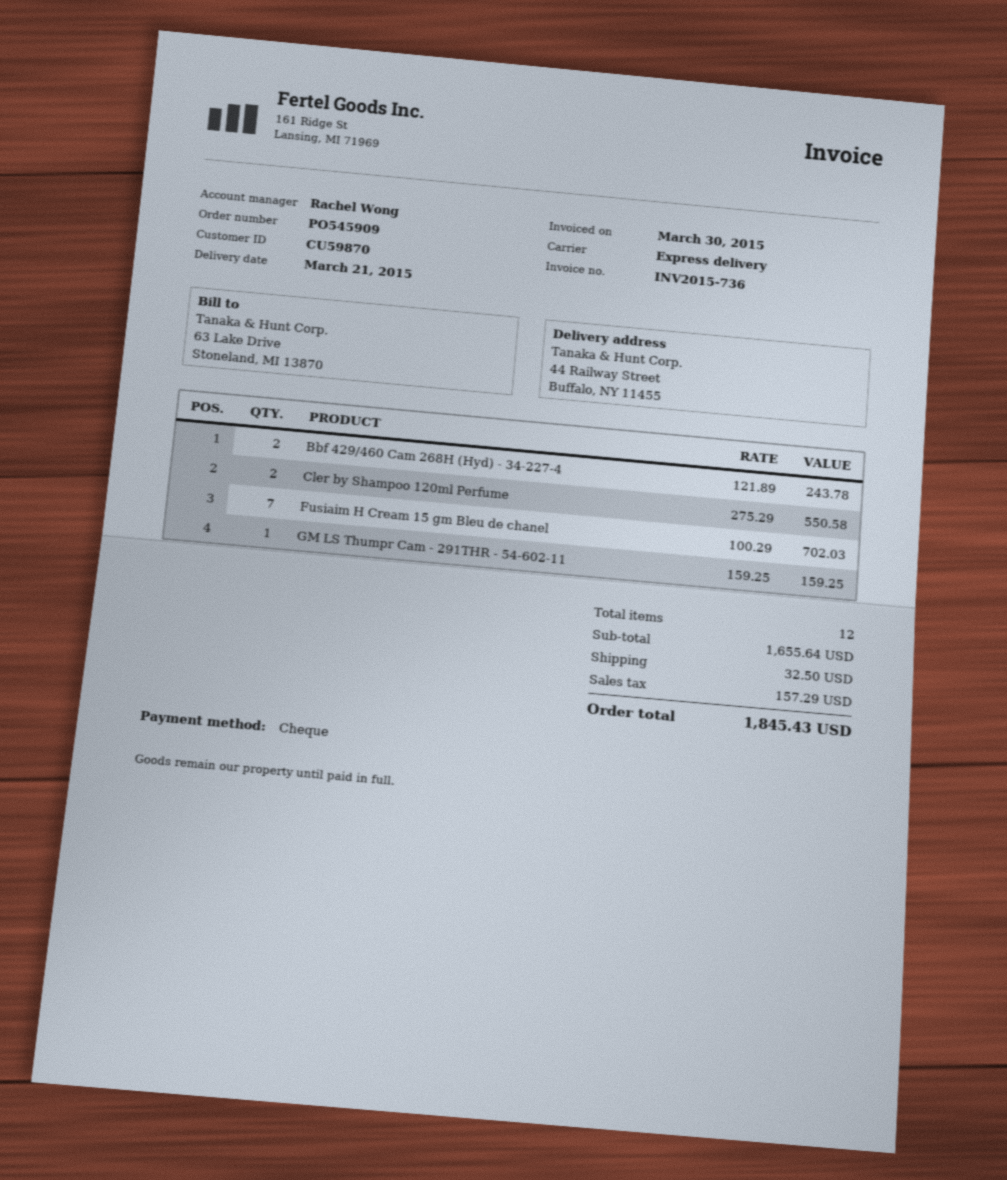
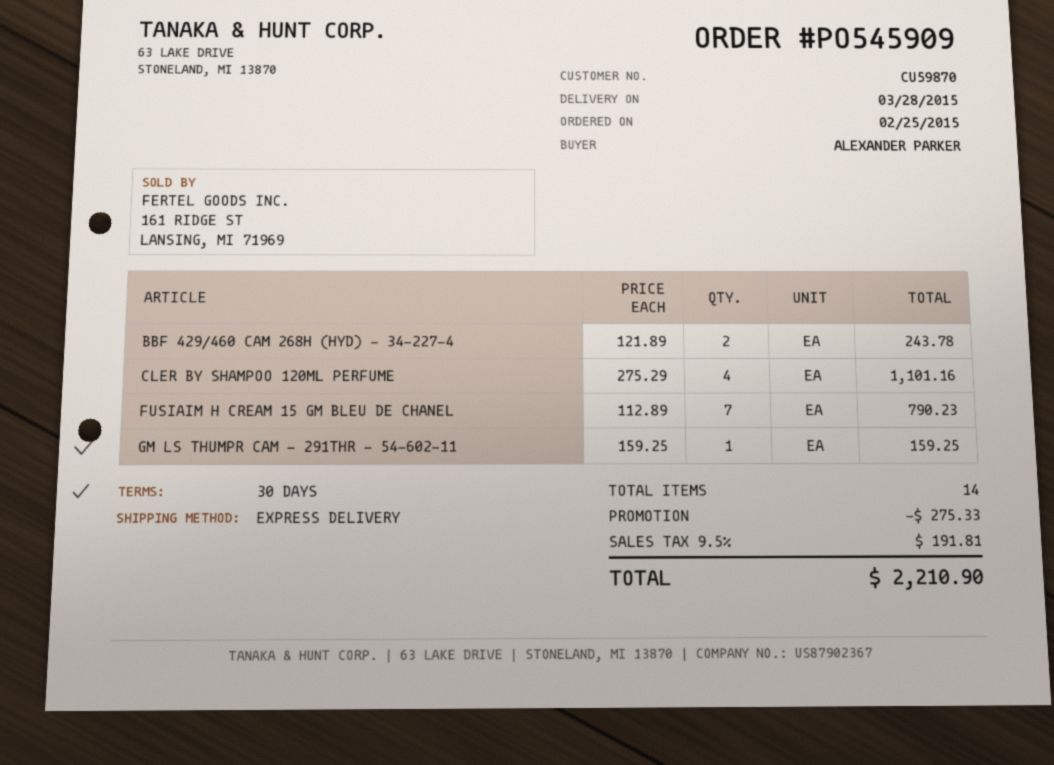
delivery date: 2015-03-21 -> 2015-03-28
Cler by Shampoo 120ml Perfume: 2 x 275.29 = 550.58 -> 4 x 275.29 = 1101.16
Fusiaim H Cream 15 gm Bleu de chanel: 7 x 100.29 = 702.03 -> 7 x 112.89 = 790.23
total quantity: 12 -> 14
discount: none -> 275.33
shipping: 32.50 -> none
tax: 157.29 -> 191.81
total: 1845.43 -> 2210.90

